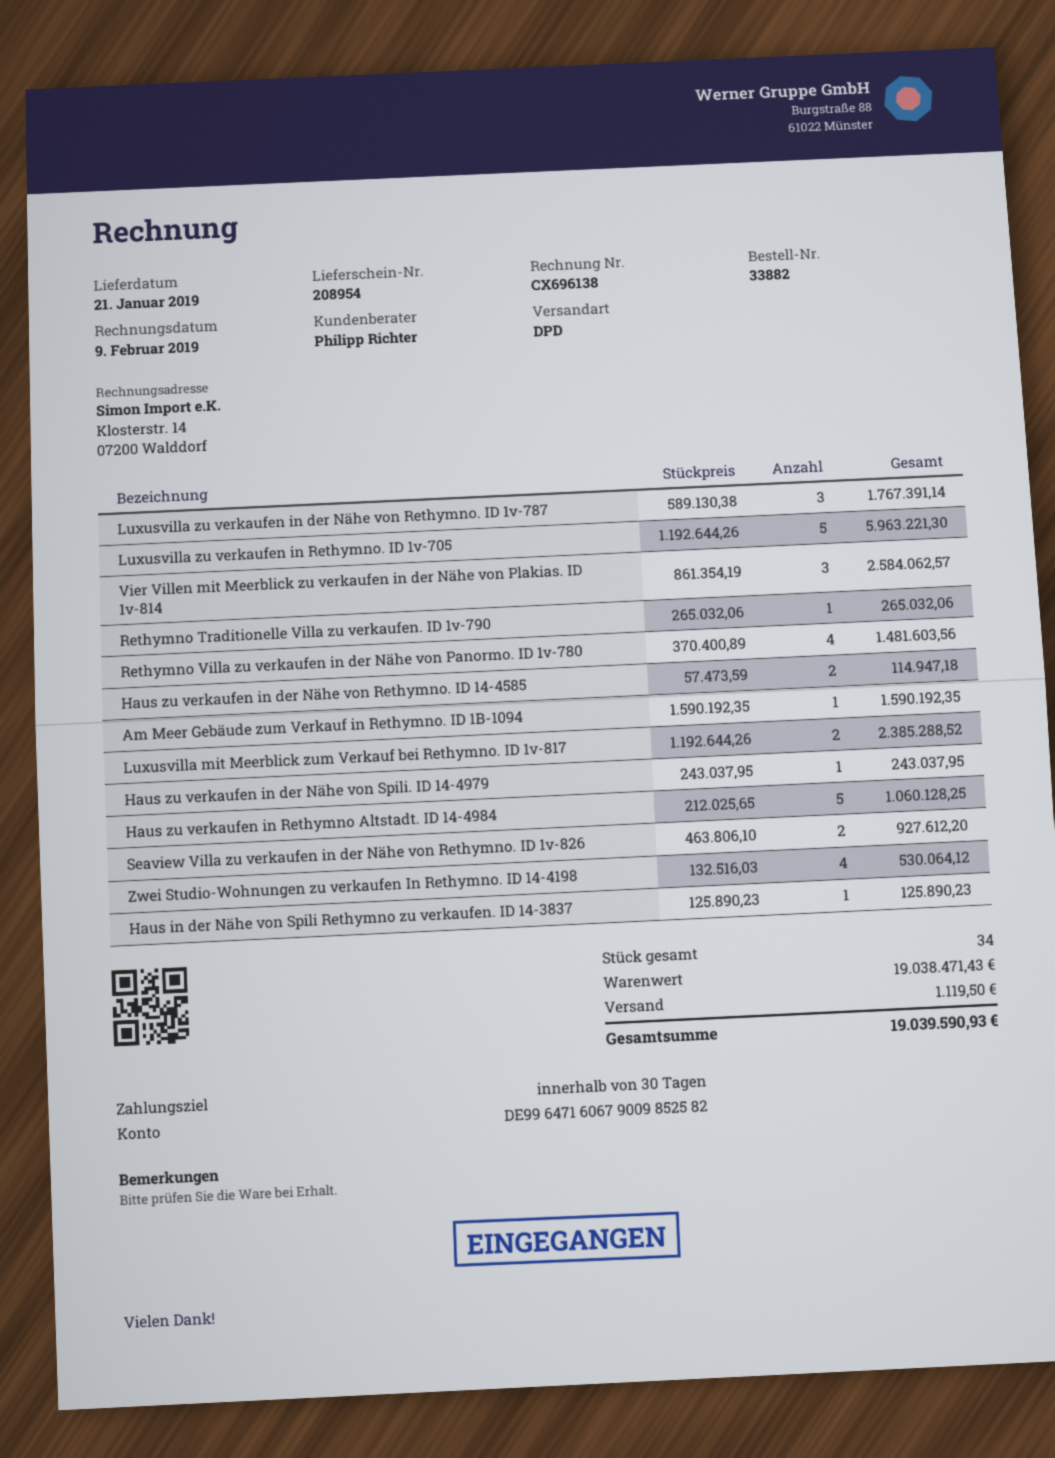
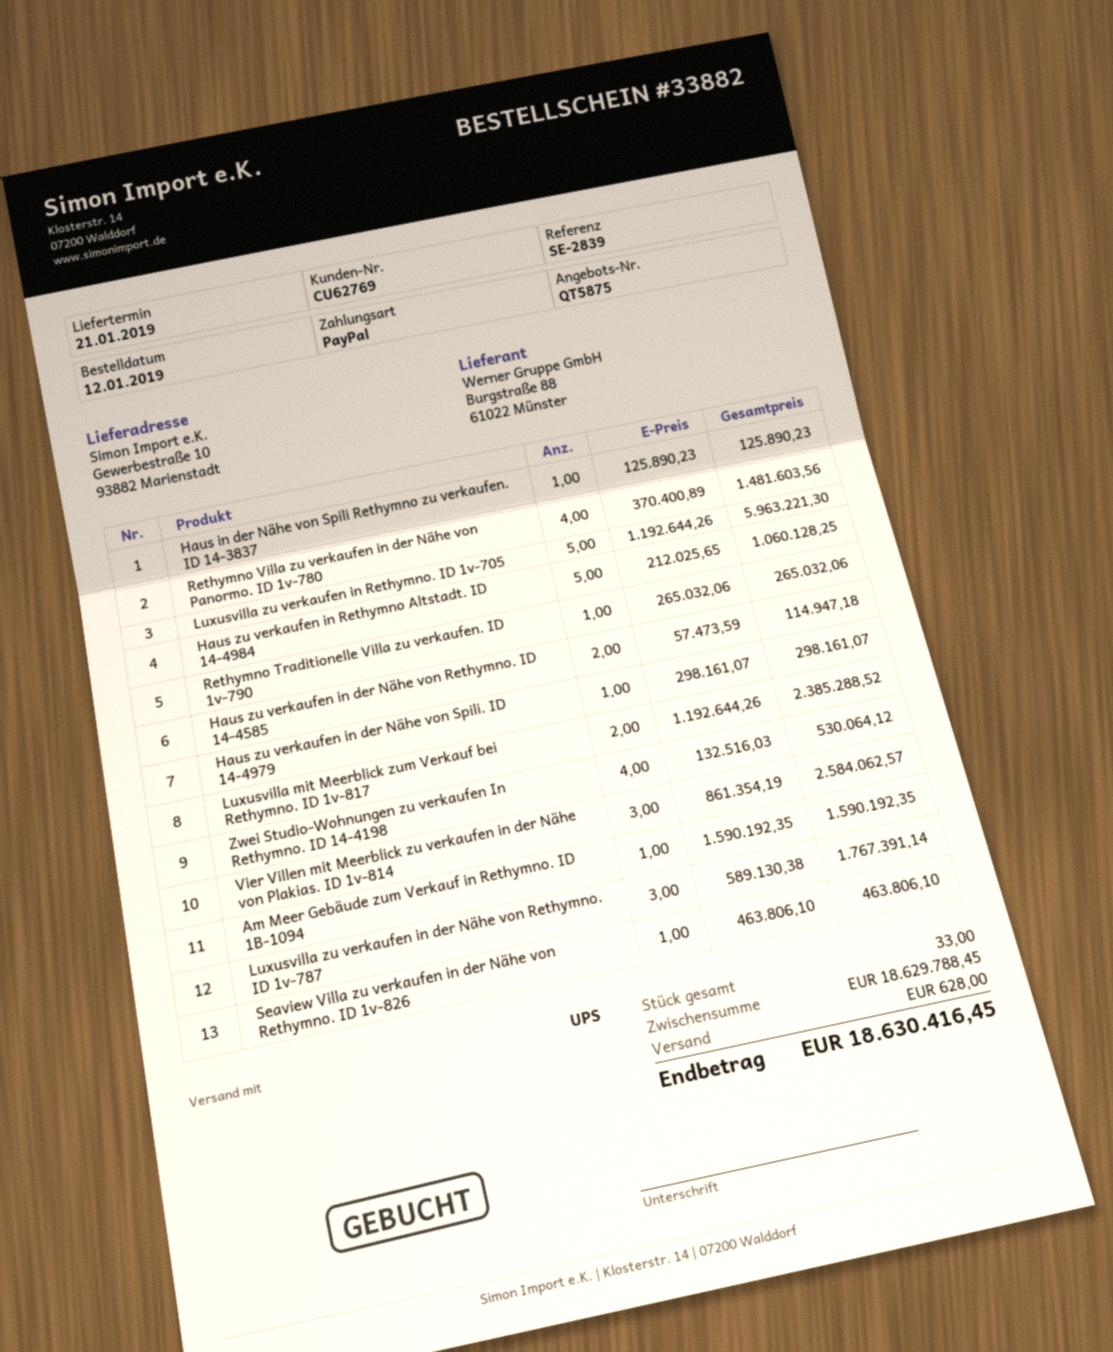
shipping method: DPD -> UPS
Haus zu verkaufen in der Nähe von Spili. ID 14-4979: 1 x 243037.95 = 243037.95 -> 1 x 298161.07 = 298161.07
Seaview Villa zu verkaufen in der Nähe von Rethymno. ID 1v-826: 2 x 463806.10 = 927612.20 -> 1 x 463806.10 = 463806.10
total quantity: 34 -> 33
subtotal: 19038471.43 -> 18629788.45
shipping: 1119.50 -> 628.00
total: 19039590.93 -> 18630416.45

